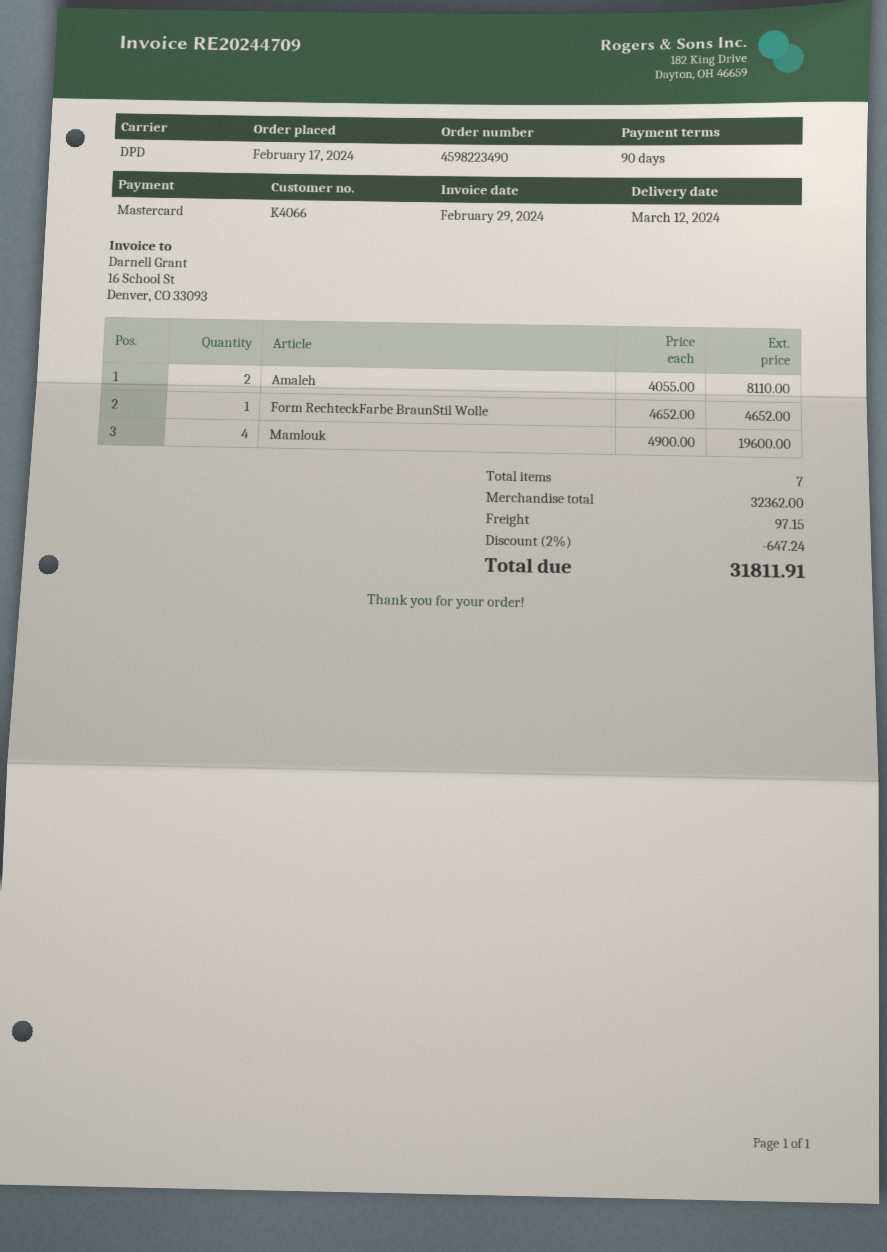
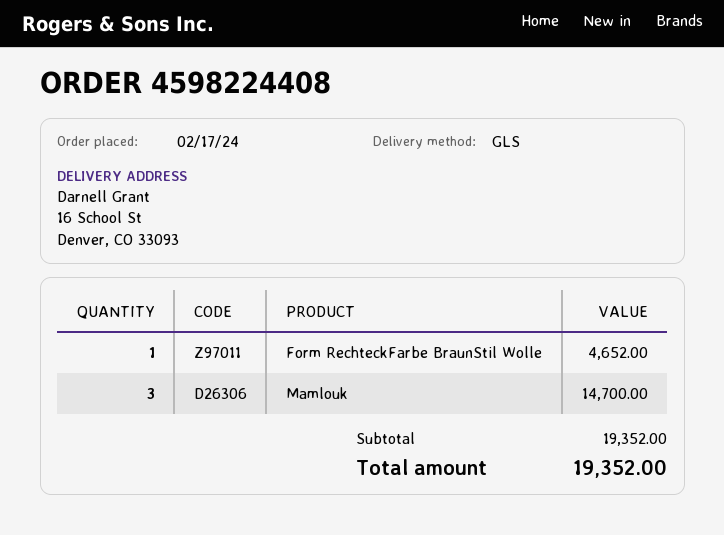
order number: 4598223490 -> 4598224408
shipping method: DPD -> GLS
Amaleh: 2 for 8110.00 -> none
Mamlouk: 4 for 19600.00 -> 3 for 14700.00
subtotal: 32362.00 -> 19352.00
discount: 2% = 647.24 -> none
shipping: 97.15 -> none
total: 31811.91 -> 19352.00

